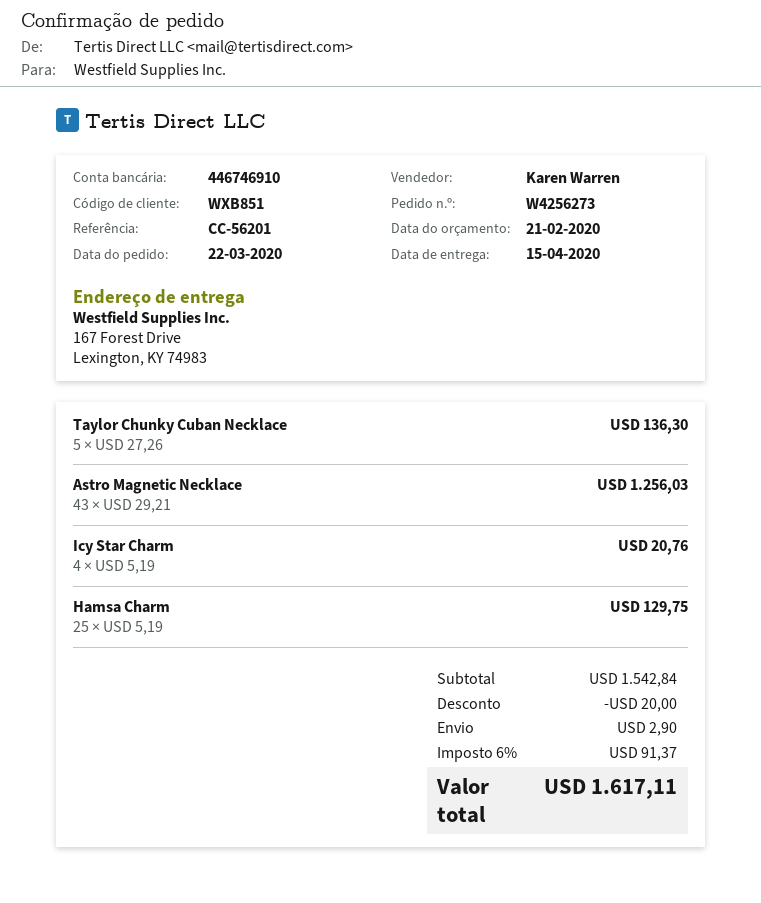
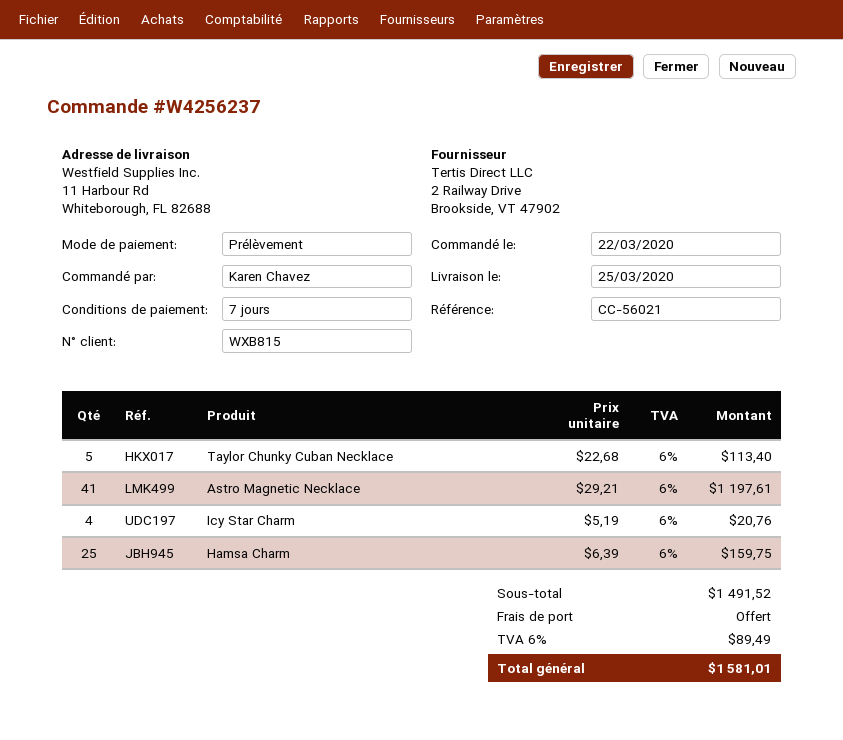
order number: W4256273 -> W4256237
delivery date: 2020-04-15 -> 2020-03-25
customer number: WXB851 -> WXB815
reference: CC-56201 -> CC-56021
ship to: 167 Forest Drive, Lexington, KY 74983 -> 11 Harbour Rd, Whiteborough, FL 82688
Taylor Chunky Cuban Necklace: 5 x 27.26 = 136.30 -> 5 x 22.68 = 113.40
Astro Magnetic Necklace: 43 x 29.21 = 1256.03 -> 41 x 29.21 = 1197.61
Hamsa Charm: 25 x 5.19 = 129.75 -> 25 x 6.39 = 159.75
subtotal: 1542.84 -> 1491.52
discount: 20.00 -> none
shipping: 2.90 -> 0.00
tax: 6% = 91.37 -> 6% = 89.49
total: 1617.11 -> 1581.01

